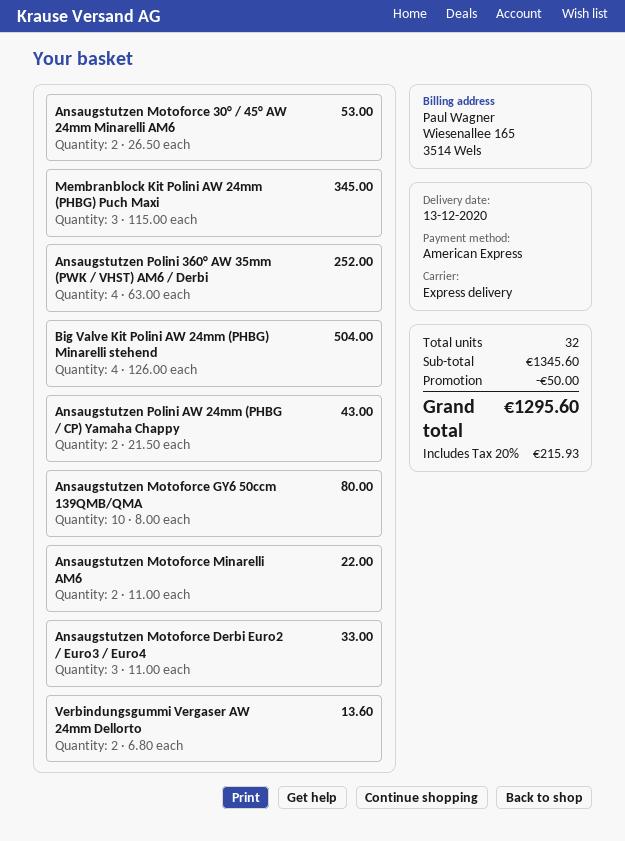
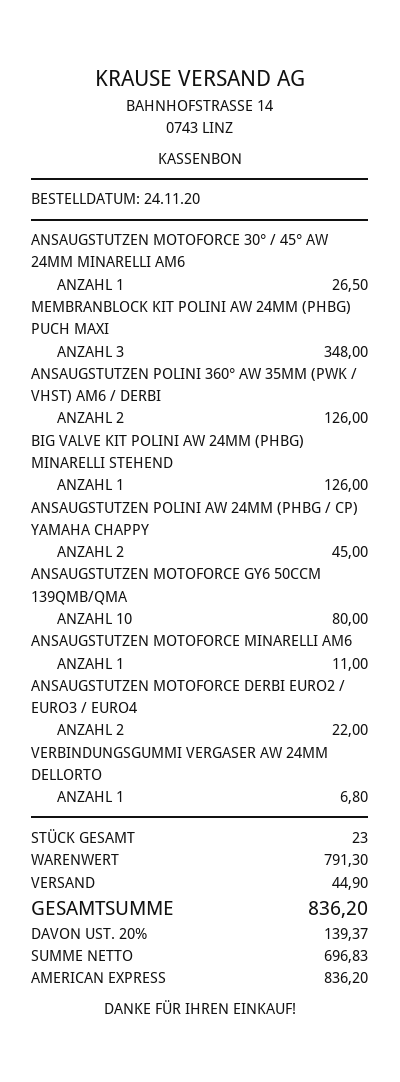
Ansaugstutzen Motoforce 30° / 45° AW 24mm Minarelli AM6: 2 for 53.00 -> 1 for 26.50
Membranblock Kit Polini AW 24mm (PHBG) Puch Maxi: 3 for 345.00 -> 3 for 348.00
Ansaugstutzen Polini 360° AW 35mm (PWK / VHST) AM6 / Derbi: 4 for 252.00 -> 2 for 126.00
Big Valve Kit Polini AW 24mm (PHBG) Minarelli stehend: 4 for 504.00 -> 1 for 126.00
Ansaugstutzen Polini AW 24mm (PHBG / CP) Yamaha Chappy: 2 for 43.00 -> 2 for 45.00
Ansaugstutzen Motoforce Minarelli AM6: 2 for 22.00 -> 1 for 11.00
Ansaugstutzen Motoforce Derbi Euro2 / Euro3 / Euro4: 3 for 33.00 -> 2 for 22.00
Verbindungsgummi Vergaser AW 24mm Dellorto: 2 for 13.60 -> 1 for 6.80
total quantity: 32 -> 23
subtotal: 1345.60 -> 791.30
discount: 50.00 -> none
shipping: none -> 44.90
tax: 20% = 215.93 -> 20% = 139.37
total: 1295.60 -> 836.20

